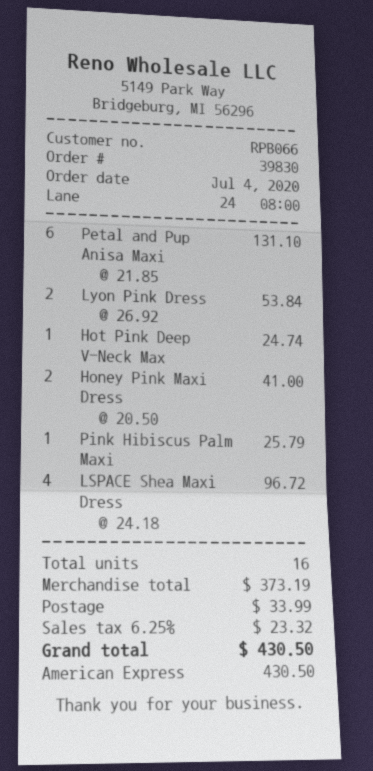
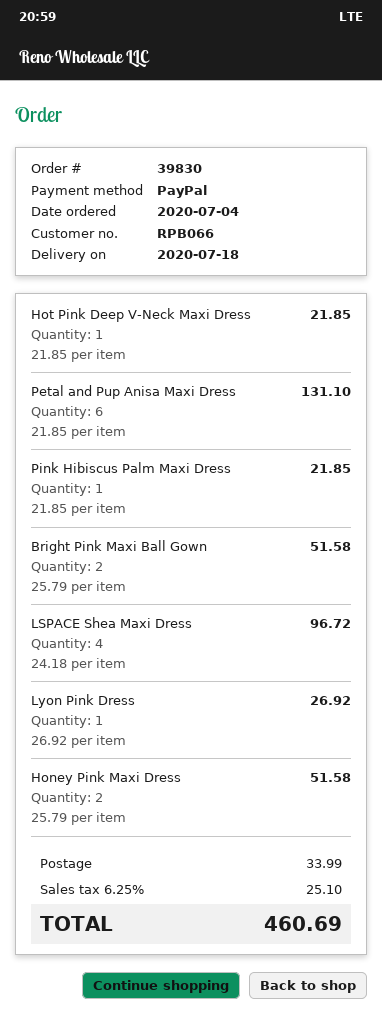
payment method: American Express -> PayPal
Lyon Pink Dress: 2 x 26.92 = 53.84 -> 1 x 26.92 = 26.92
Hot Pink Deep V-Neck Max: 1 x 24.74 = 24.74 -> 1 x 21.85 = 21.85
Honey Pink Maxi Dress: 2 x 20.50 = 41.00 -> 2 x 25.79 = 51.58
Pink Hibiscus Palm Maxi: 1 x 25.79 = 25.79 -> 1 x 21.85 = 21.85
Bright Pink Maxi Ball Gown: none -> 2 x 25.79 = 51.58
tax: 6.25% = 23.32 -> 6.25% = 25.10
total: 430.50 -> 460.69

